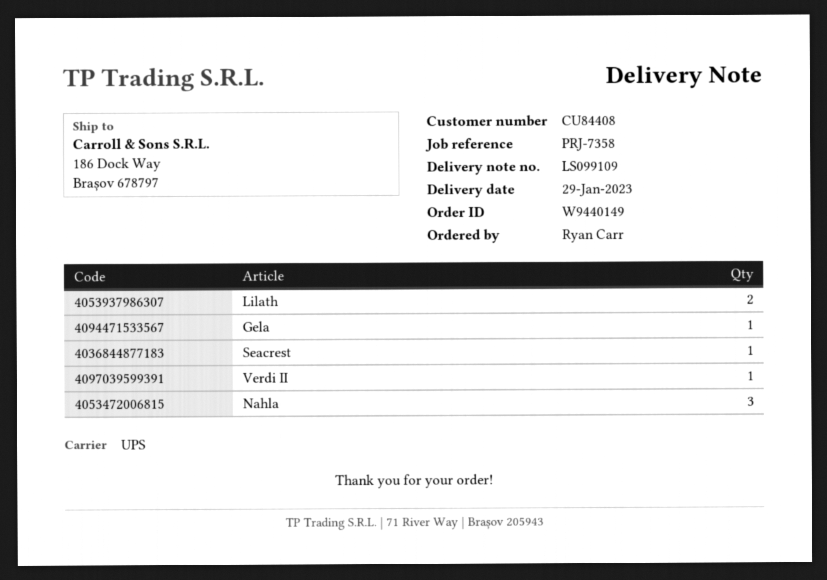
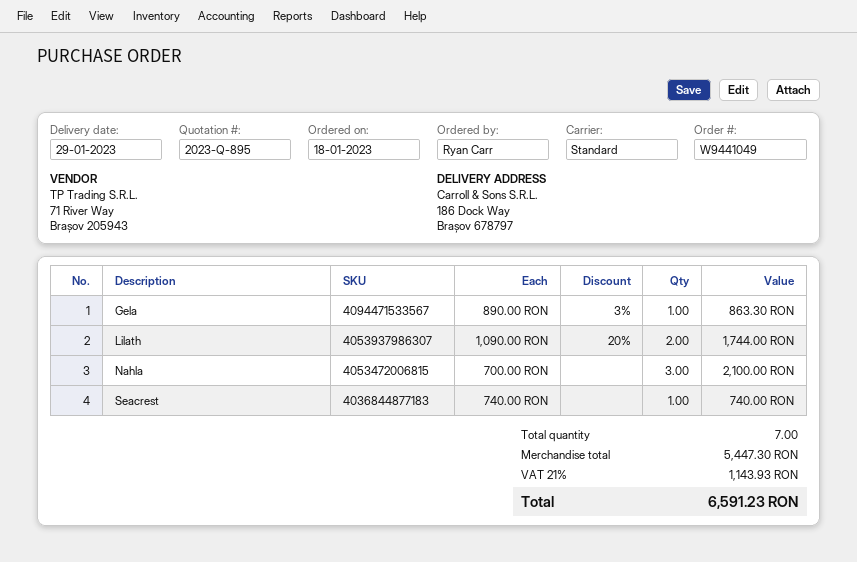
order number: W9440149 -> W9441049
shipping method: UPS -> standard
Verdi II: 1 -> none

